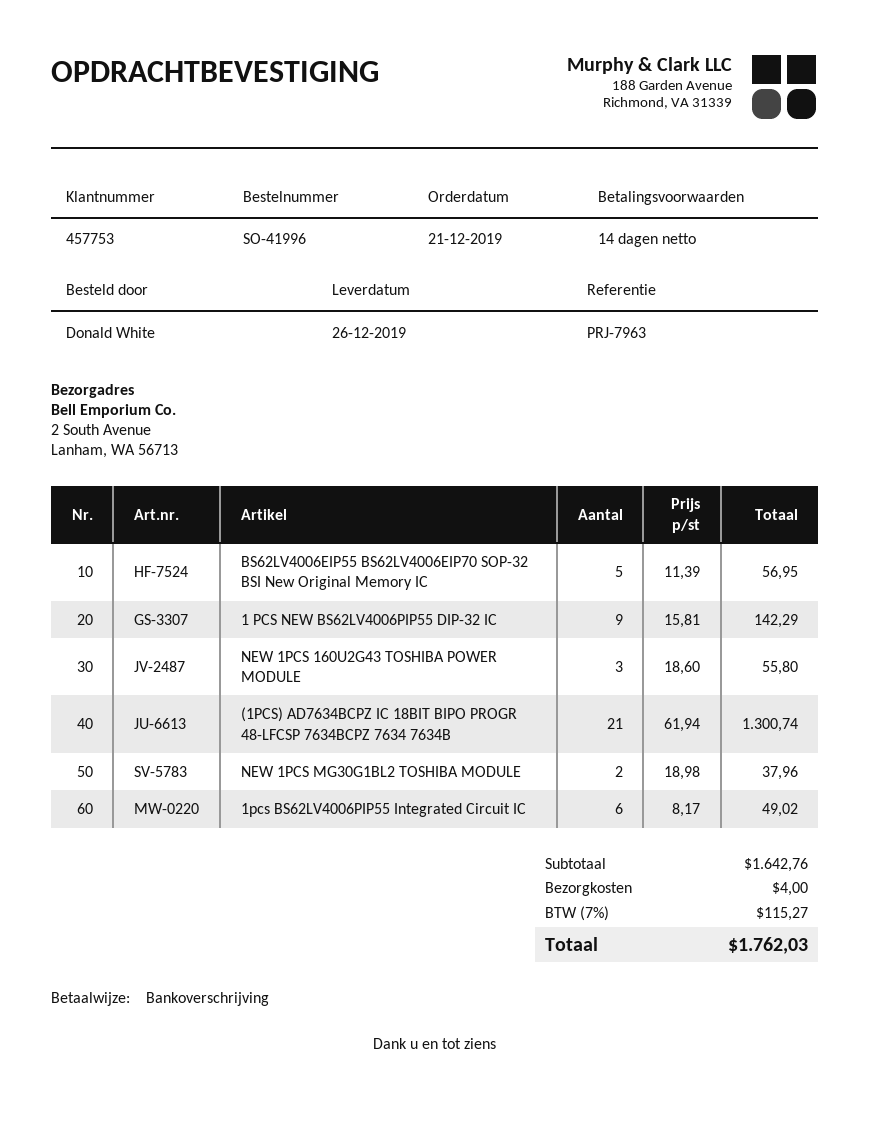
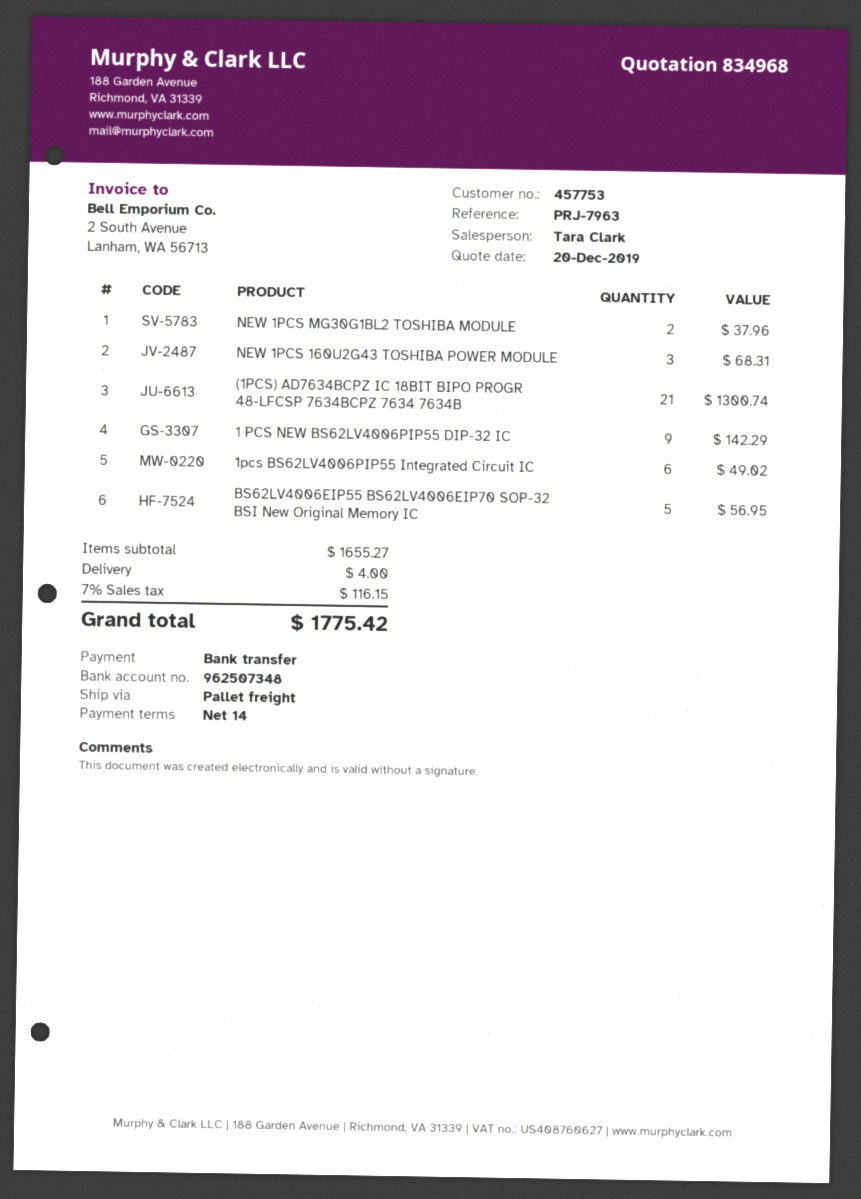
NEW 1PCS 160U2G43 TOSHIBA POWER MODULE: 3 for 55.80 -> 3 for 68.31
subtotal: 1642.76 -> 1655.27
tax: 7% = 115.27 -> 7% = 116.15
total: 1762.03 -> 1775.42

